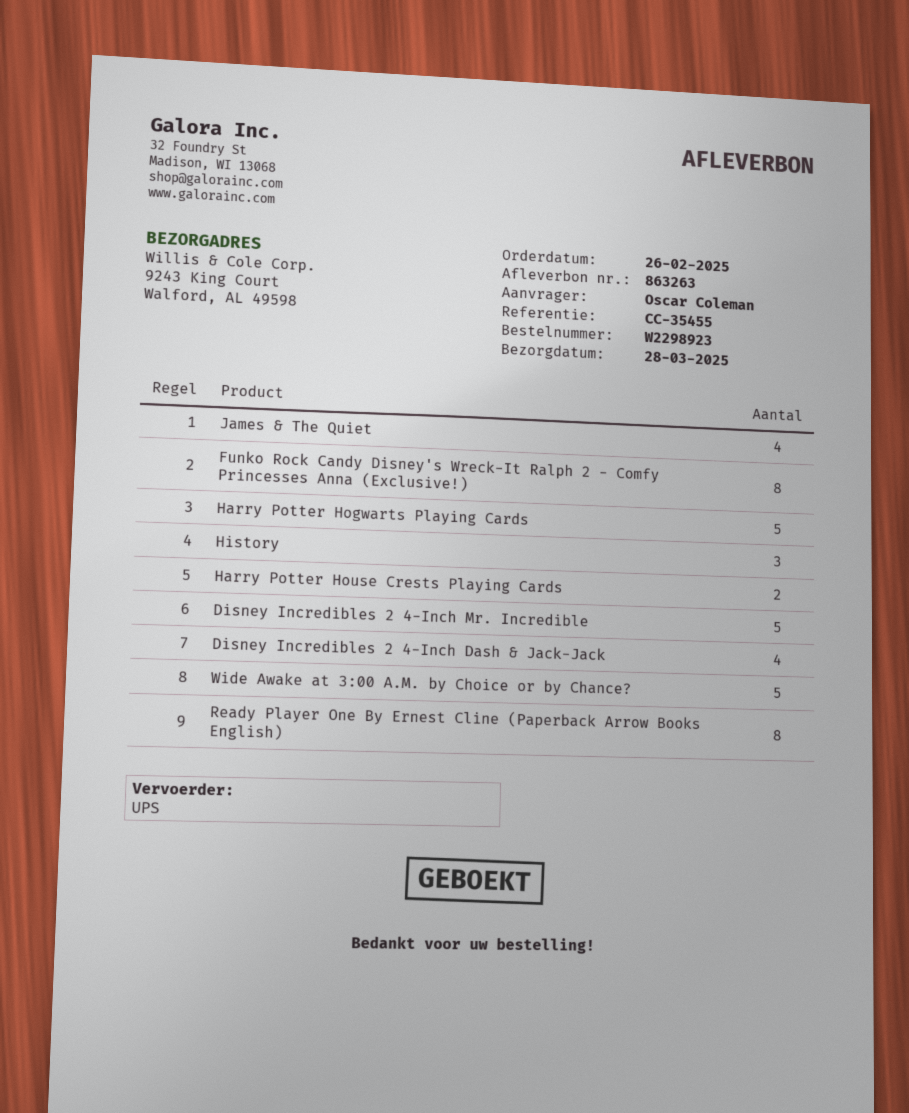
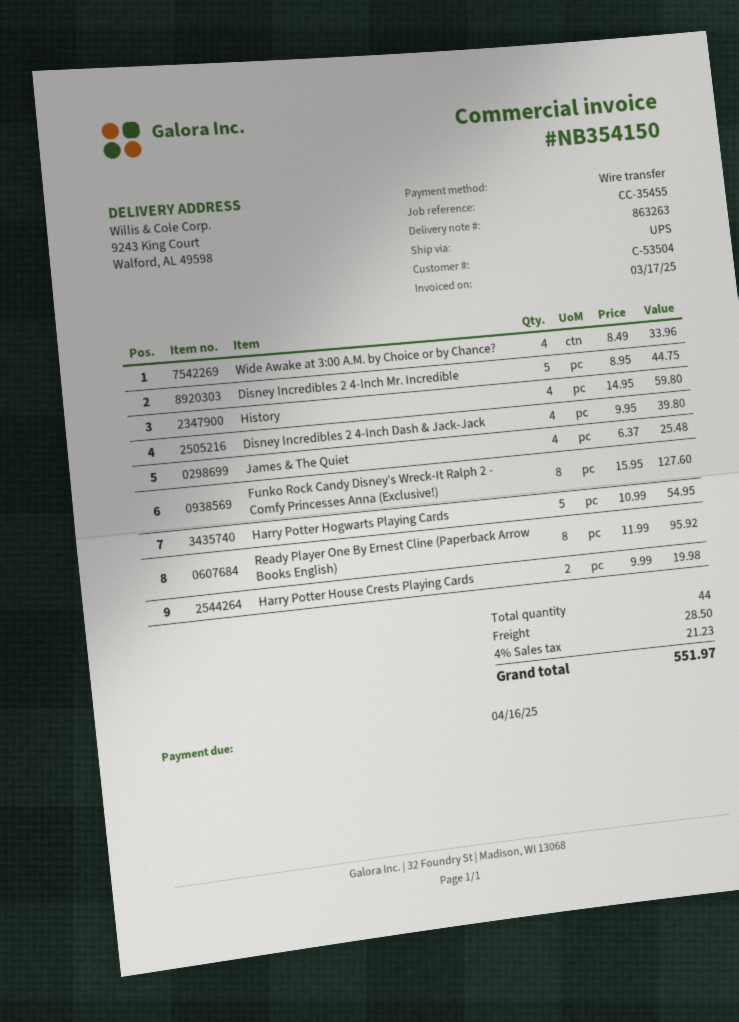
History: 3 -> 4
Wide Awake at 3:00 A.M. by Choice or by Chance?: 5 -> 4

